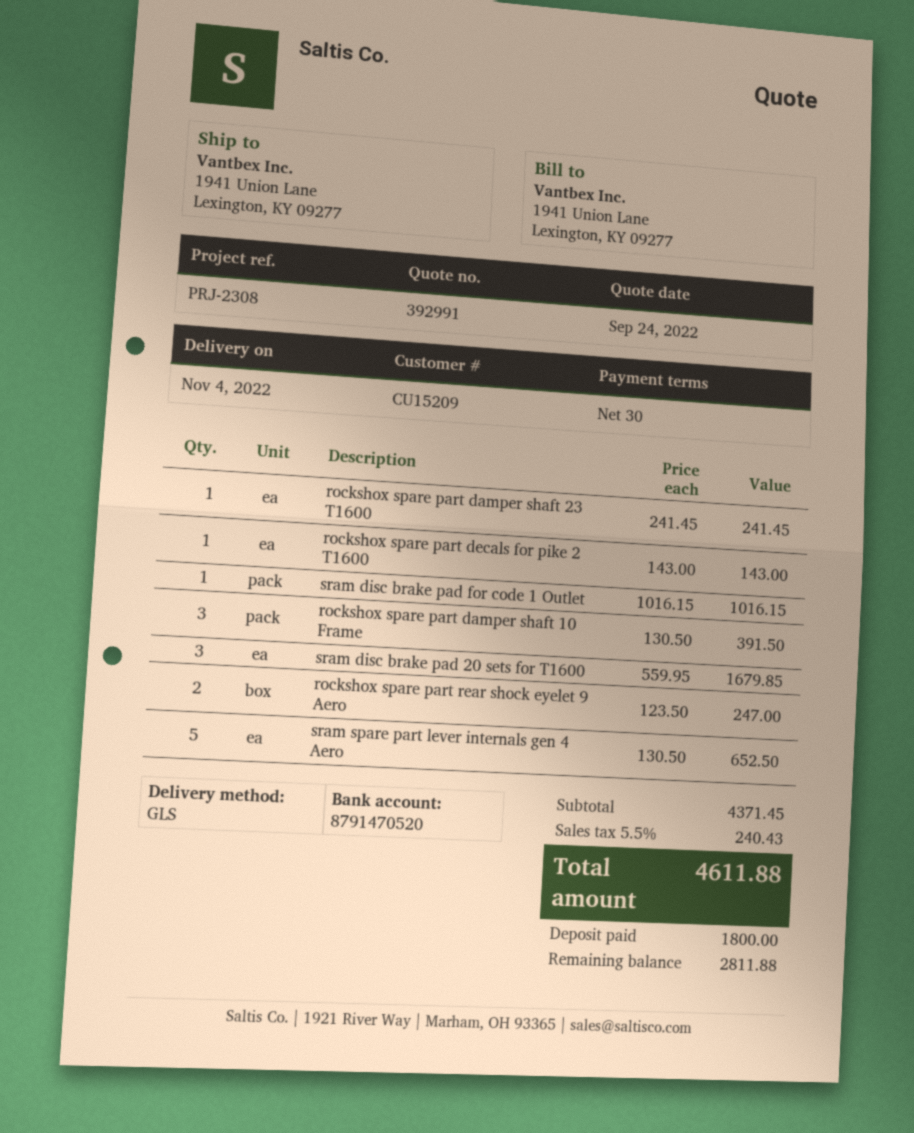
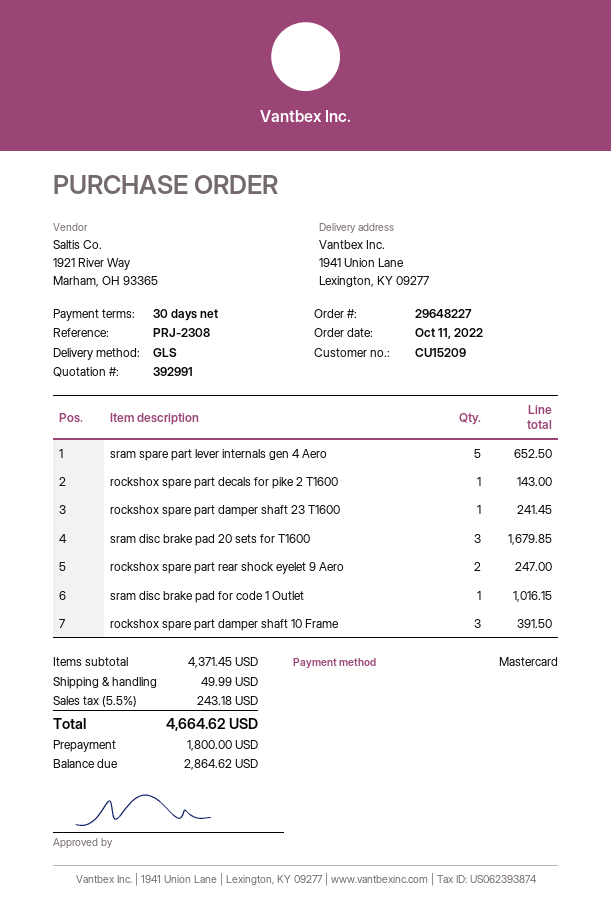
shipping: none -> 49.99
tax: 5.5% = 240.43 -> 5.5% = 243.18
total: 4611.88 -> 4664.62
balance: 2811.88 -> 2864.62

